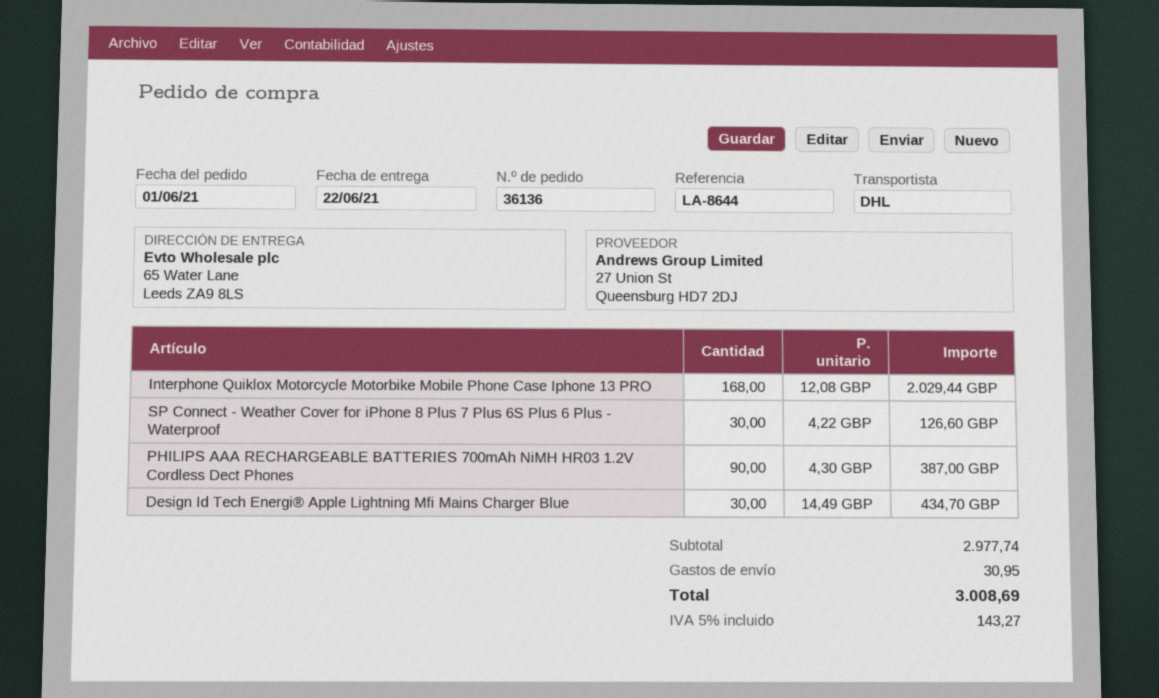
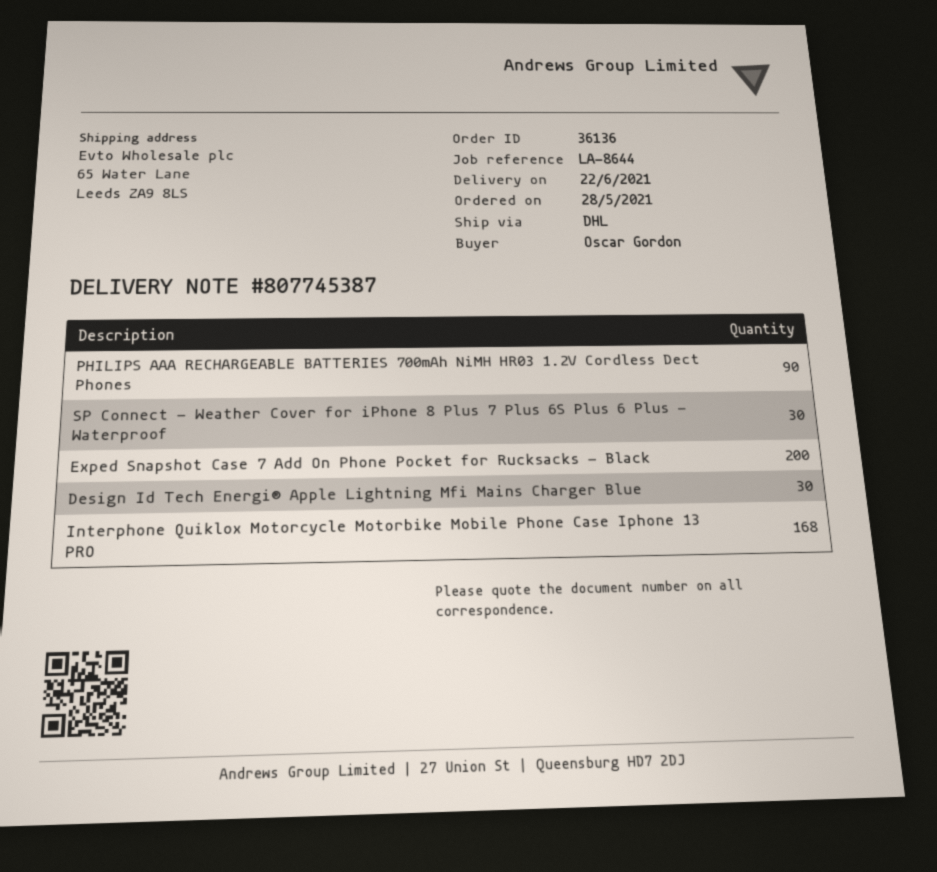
order date: 2021-06-01 -> 2021-05-28
Exped Snapshot Case 7 Add On Phone Pocket for Rucksacks - Black: none -> 200

